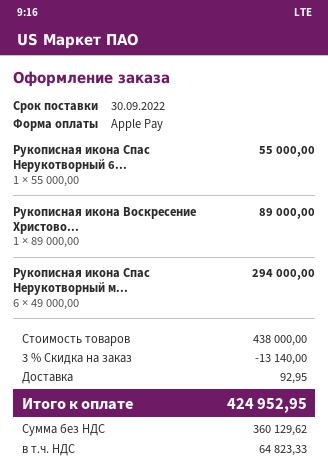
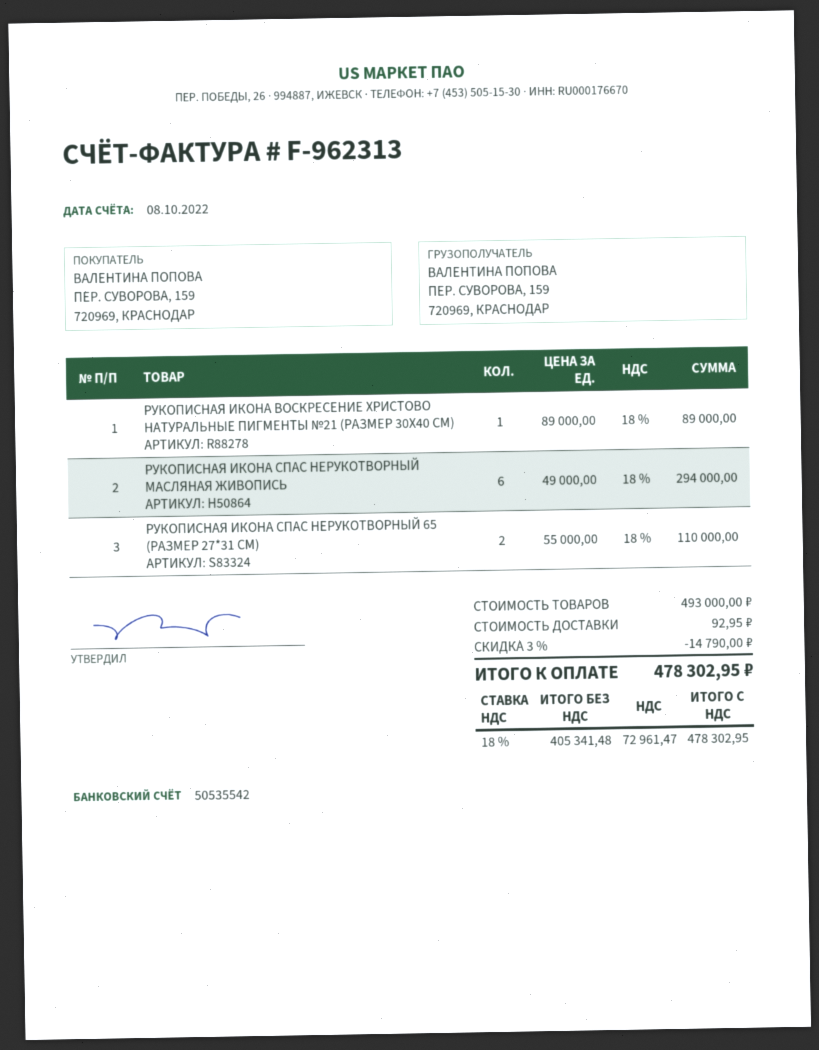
Рукописная икона Спас Нерукотворный 6...: 1 x 55000.00 = 55000.00 -> 2 x 55000.00 = 110000.00
subtotal: 438000.00 -> 493000.00
discount: 3% = 13140.00 -> 3% = 14790.00
net: 360129.62 -> 405341.48
tax: 64823.33 -> 72961.47
total: 424952.95 -> 478302.95

